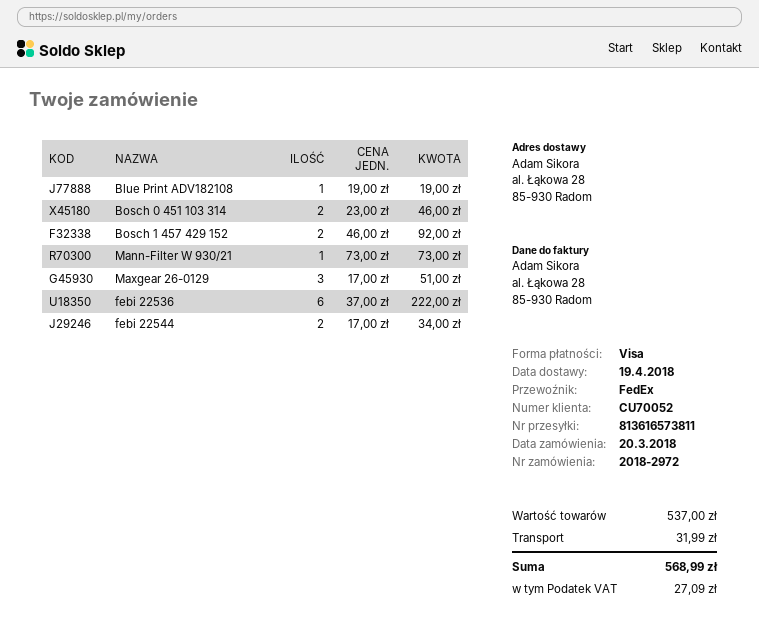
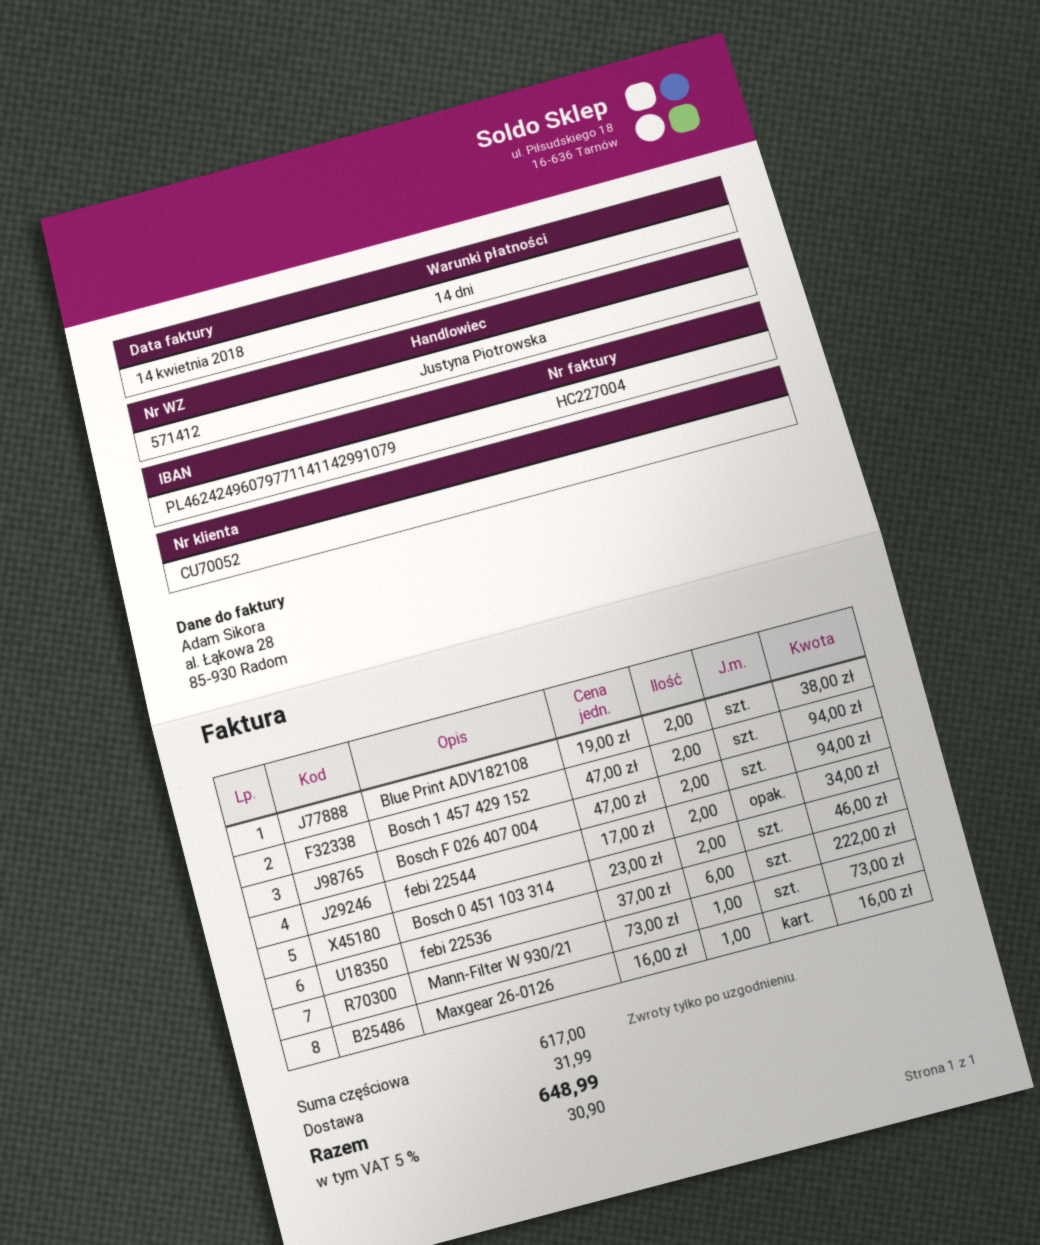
Blue Print ADV182108: 1 x 19.00 = 19.00 -> 2 x 19.00 = 38.00
Bosch 1 457 429 152: 2 x 46.00 = 92.00 -> 2 x 47.00 = 94.00
Maxgear 26-0129: 3 x 17.00 = 51.00 -> none
Bosch F 026 407 004: none -> 2 x 47.00 = 94.00
Maxgear 26-0126: none -> 1 x 16.00 = 16.00
subtotal: 537.00 -> 617.00
tax: 27.09 -> 30.90
total: 568.99 -> 648.99

